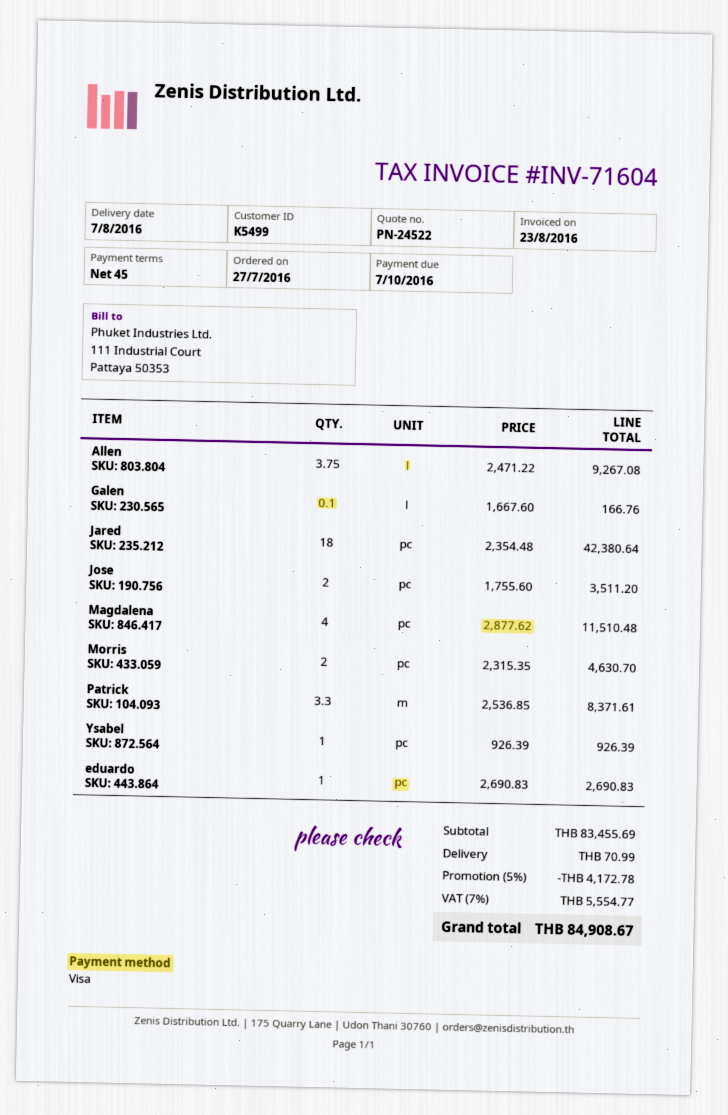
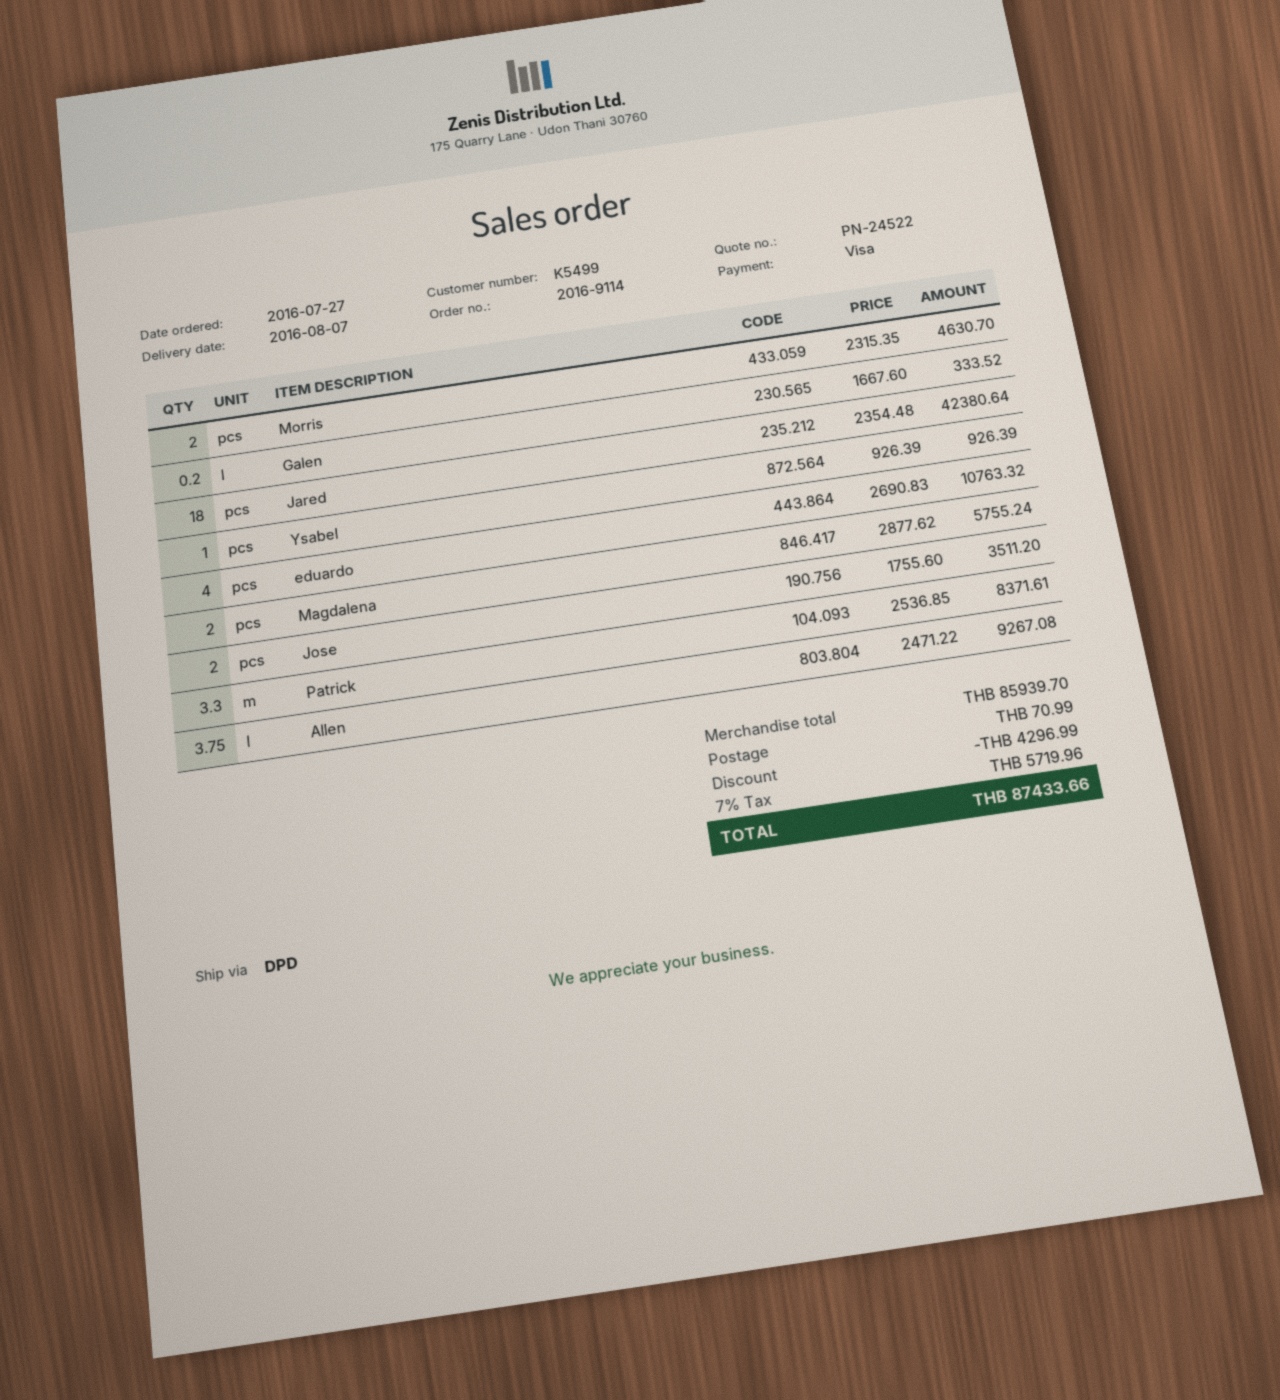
Galen: 0.1 x 1667.60 = 166.76 -> 0.2 x 1667.60 = 333.52
Magdalena: 4 x 2877.62 = 11510.48 -> 2 x 2877.62 = 5755.24
eduardo: 1 x 2690.83 = 2690.83 -> 4 x 2690.83 = 10763.32
subtotal: 83455.69 -> 85939.70
discount: 4172.78 -> 4296.99
tax: 7% = 5554.77 -> 7% = 5719.96
total: 84908.67 -> 87433.66

